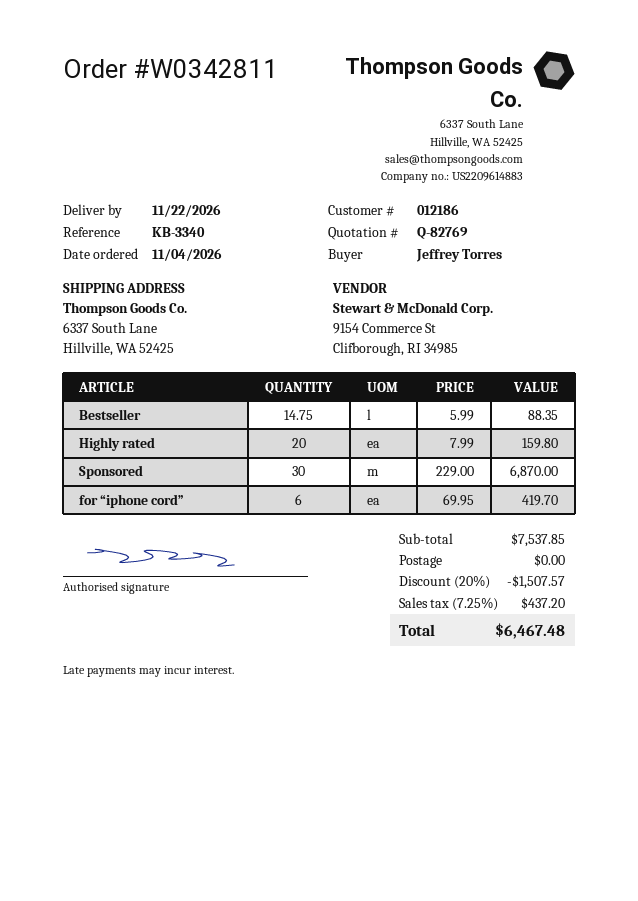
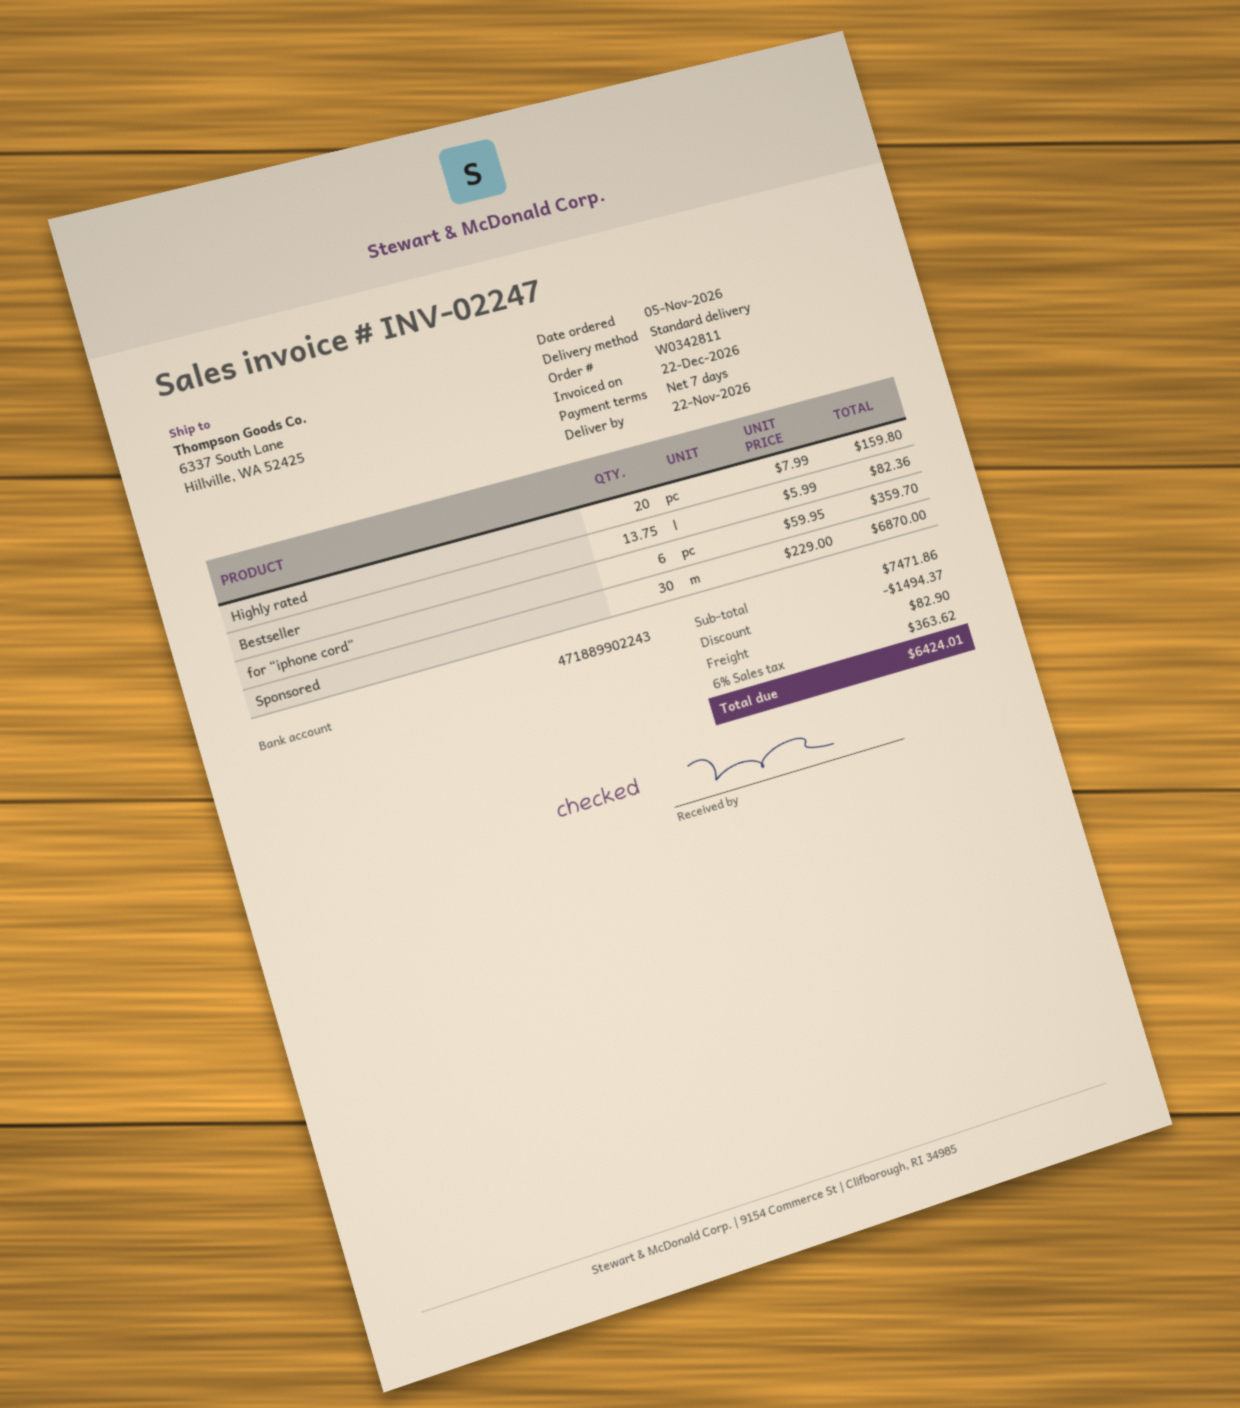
order date: 2026-11-04 -> 2026-11-05
Bestseller: 14.75 x 5.99 = 88.35 -> 13.75 x 5.99 = 82.36
for “iphone cord”: 6 x 69.95 = 419.70 -> 6 x 59.95 = 359.70
subtotal: 7537.85 -> 7471.86
discount: 1507.57 -> 1494.37
shipping: 0.00 -> 82.90
tax: 7.25% = 437.20 -> 6% = 363.62
total: 6467.48 -> 6424.01

